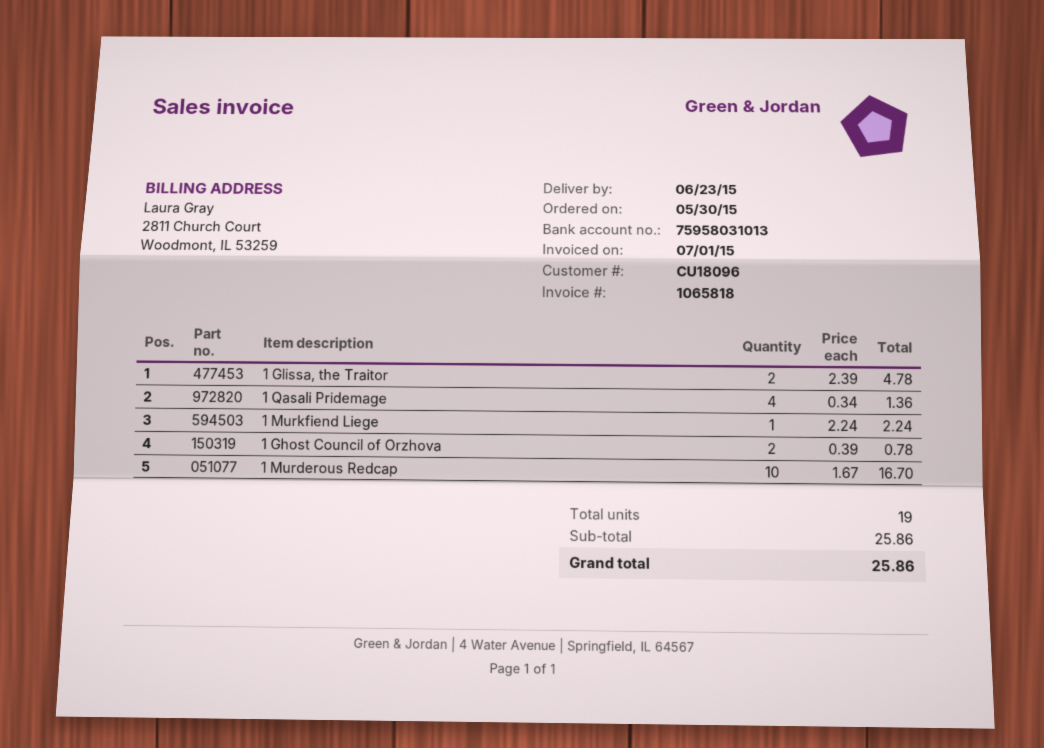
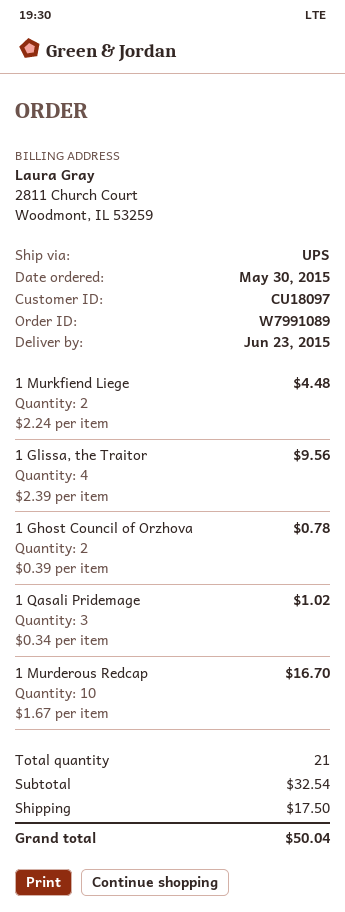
customer number: CU18096 -> CU18097
1 Glissa, the Traitor: 2 x 2.39 = 4.78 -> 4 x 2.39 = 9.56
1 Qasali Pridemage: 4 x 0.34 = 1.36 -> 3 x 0.34 = 1.02
1 Murkfiend Liege: 1 x 2.24 = 2.24 -> 2 x 2.24 = 4.48
total quantity: 19 -> 21
subtotal: 25.86 -> 32.54
shipping: none -> 17.50
total: 25.86 -> 50.04

